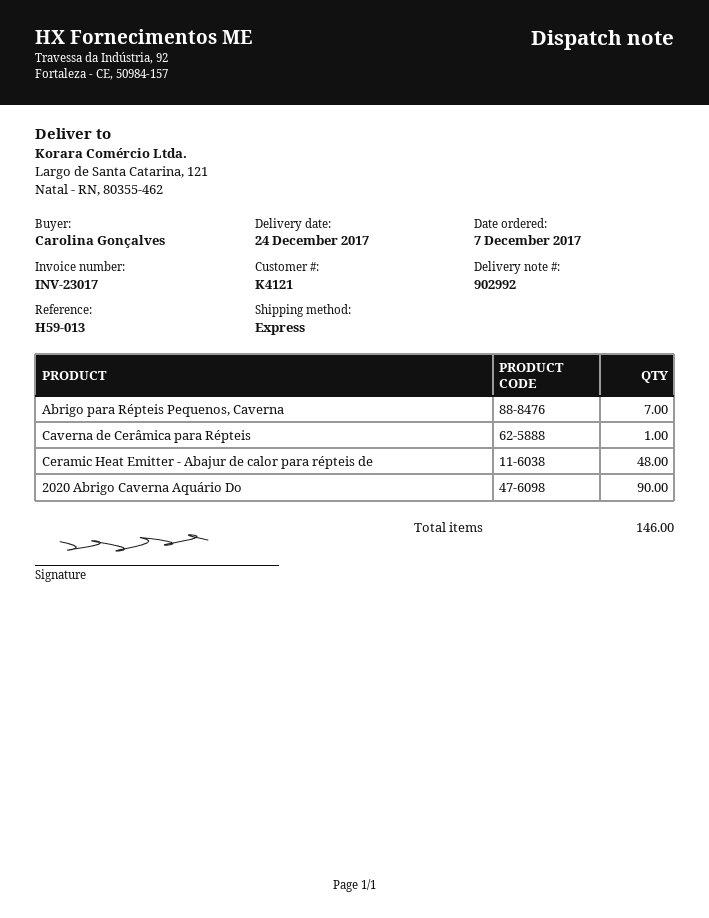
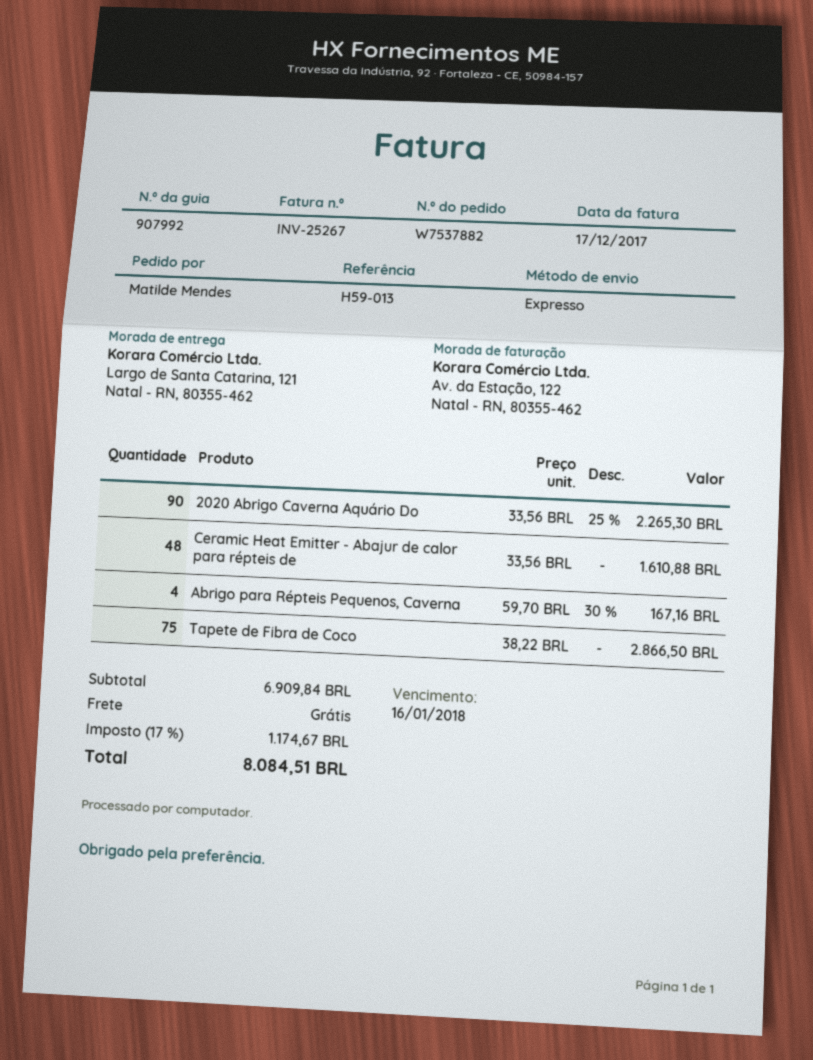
delivery note number: 902992 -> 907992
invoice number: INV-23017 -> INV-25267
ordered by: Carolina Gonçalves -> Matilde Mendes
Abrigo para Répteis Pequenos, Caverna: 7 -> 4
Caverna de Cerâmica para Répteis: 1 -> none
Tapete de Fibra de Coco: none -> 75

